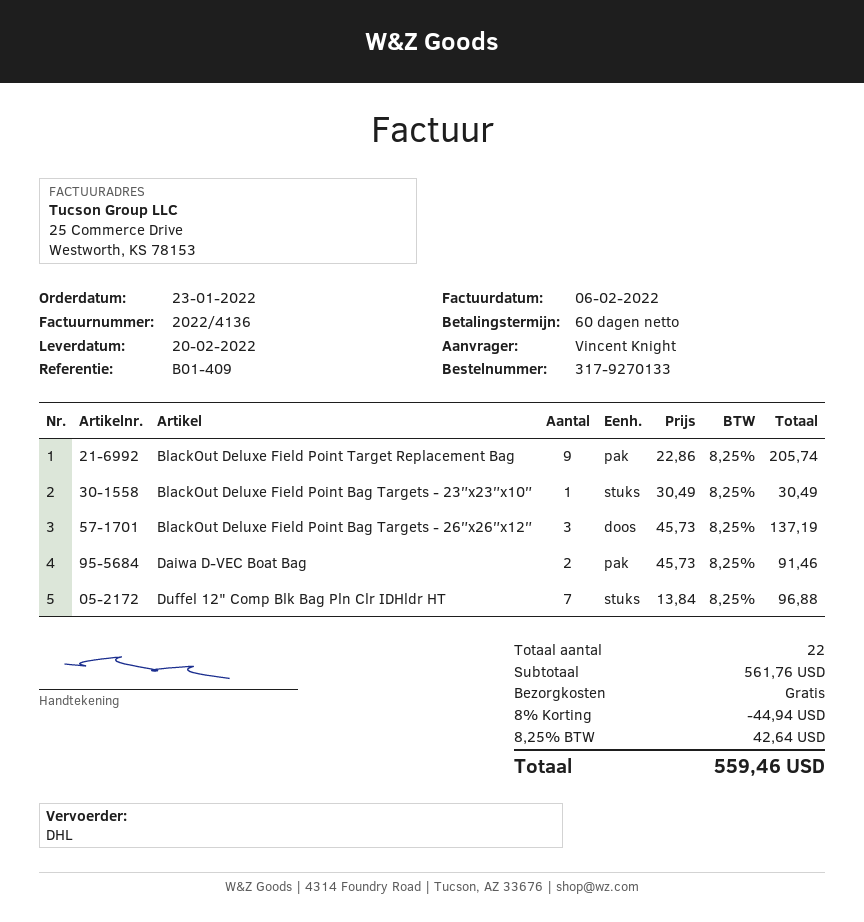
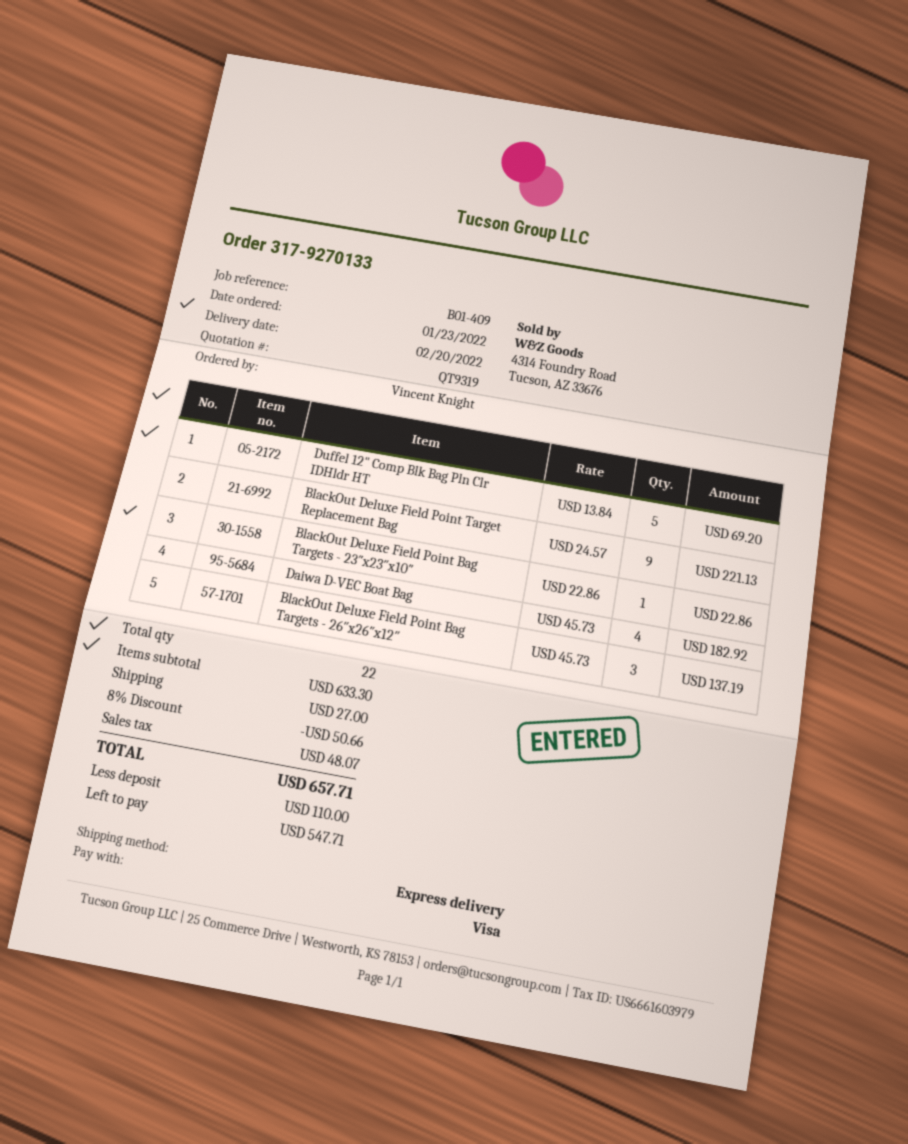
shipping method: DHL -> express
BlackOut Deluxe Field Point Target Replacement Bag: 9 x 22.86 = 205.74 -> 9 x 24.57 = 221.13
BlackOut Deluxe Field Point Bag Targets - 23″x23″x10″: 1 x 30.49 = 30.49 -> 1 x 22.86 = 22.86
Daiwa D-VEC Boat Bag: 2 x 45.73 = 91.46 -> 4 x 45.73 = 182.92
Duffel 12" Comp Blk Bag Pln Clr IDHldr HT: 7 x 13.84 = 96.88 -> 5 x 13.84 = 69.20
subtotal: 561.76 -> 633.30
discount: 8% = 44.94 -> 8% = 50.66
shipping: 0.00 -> 27.00
tax: 42.64 -> 48.07
total: 559.46 -> 657.71

